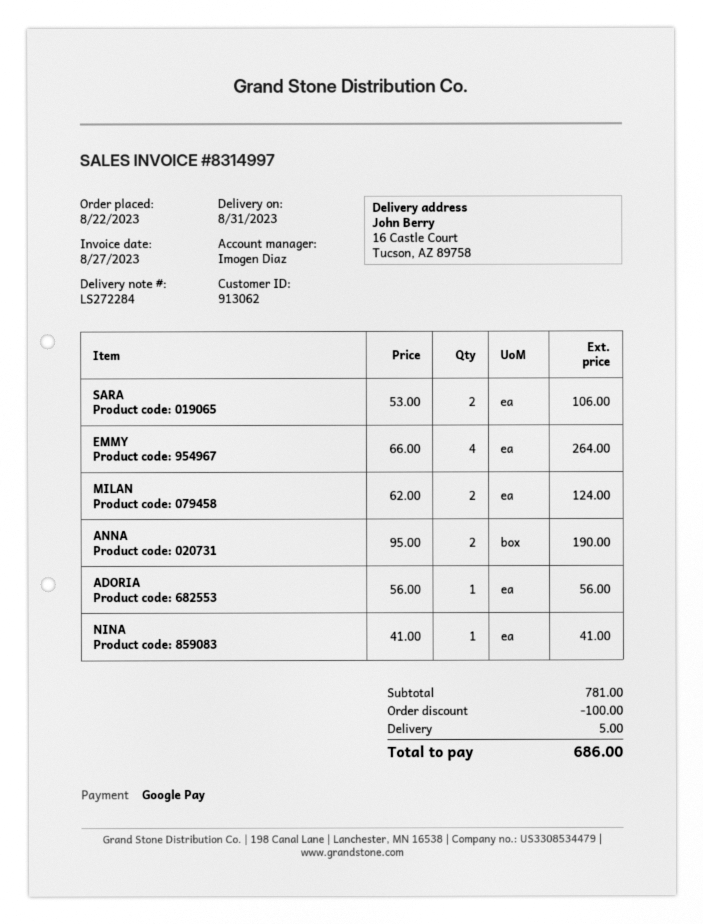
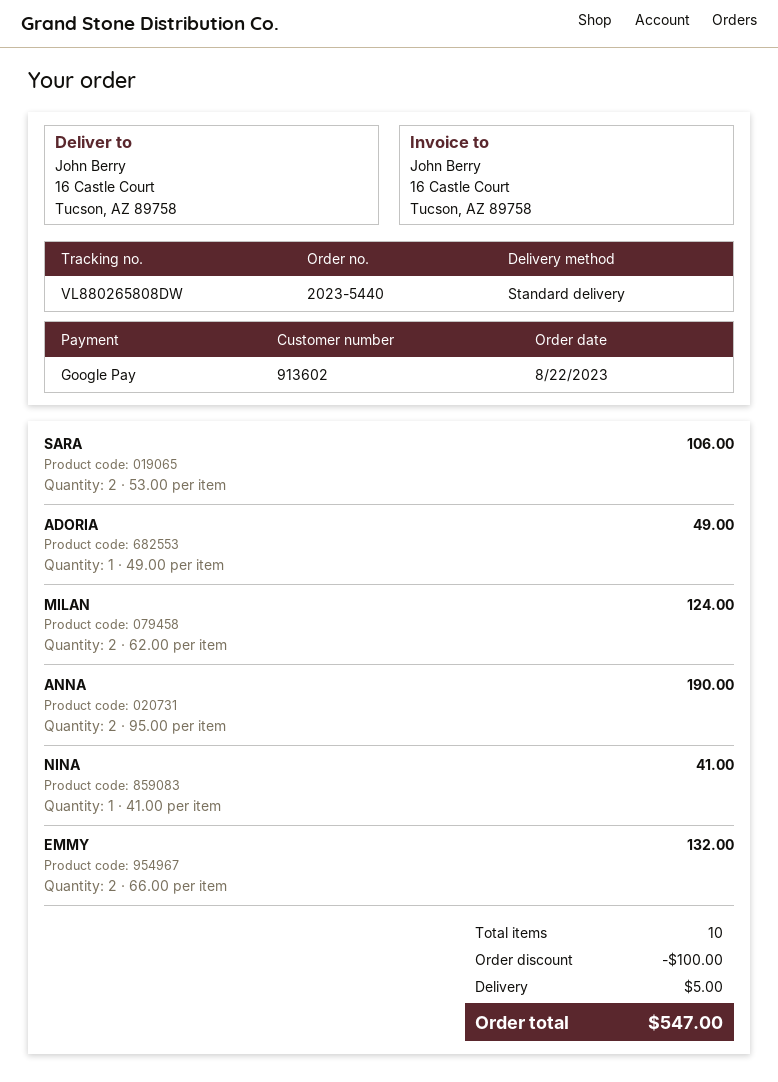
customer number: 913062 -> 913602
EMMY: 4 x 66.00 = 264.00 -> 2 x 66.00 = 132.00
ADORIA: 1 x 56.00 = 56.00 -> 1 x 49.00 = 49.00
total: 686.00 -> 547.00

